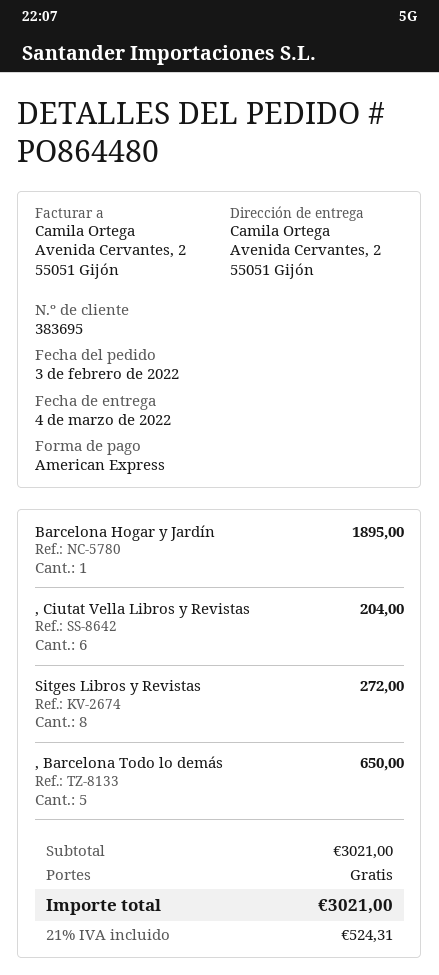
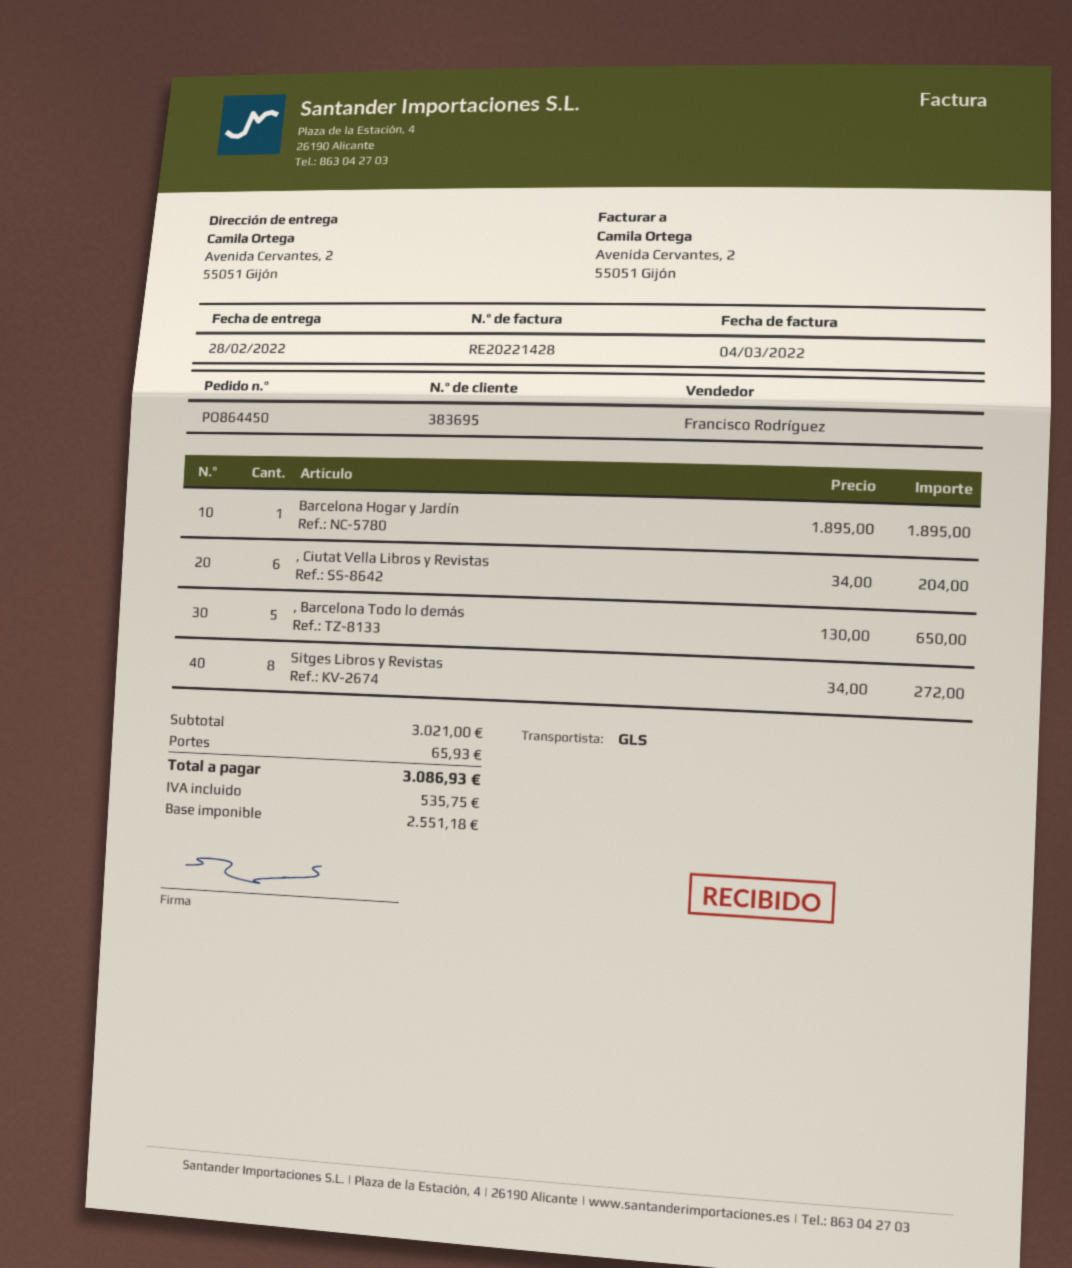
order number: PO864480 -> PO864450
delivery date: 2022-03-04 -> 2022-02-28
shipping: 0.00 -> 65.93
tax: 524.31 -> 535.75
total: 3021.00 -> 3086.93

